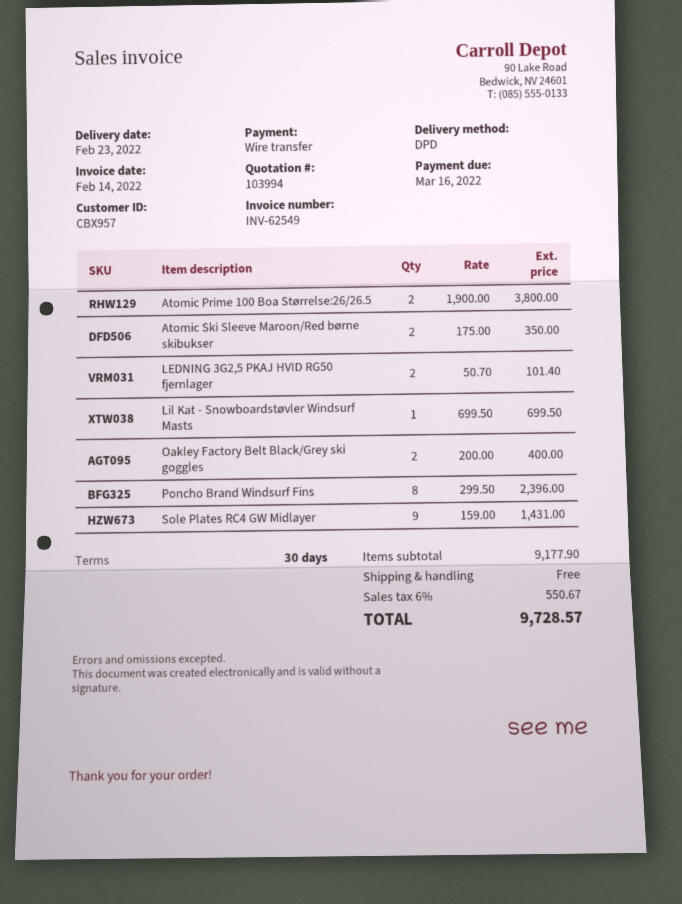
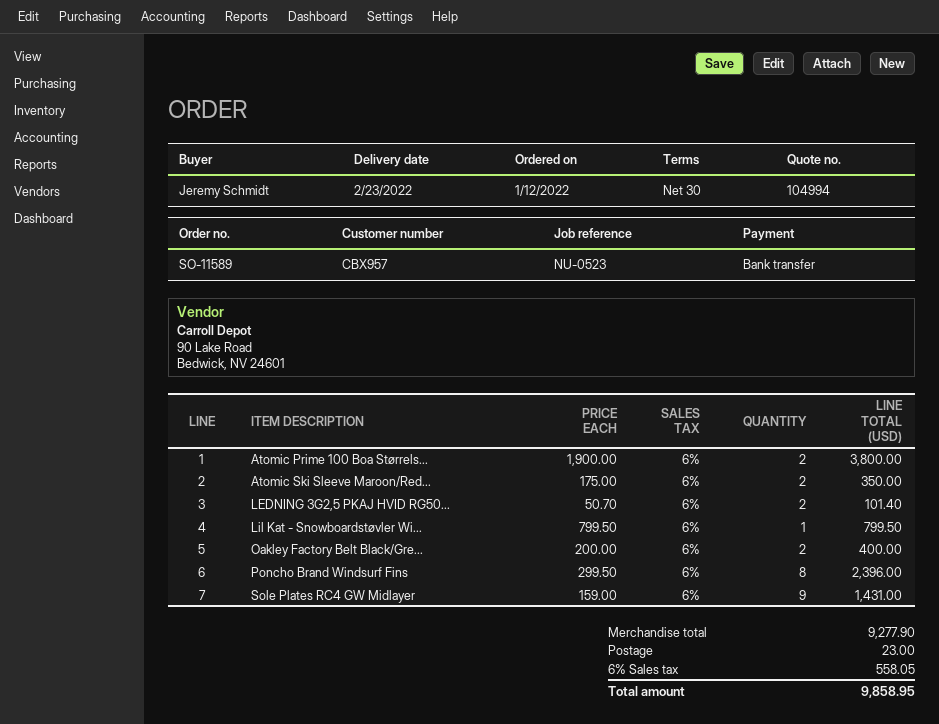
quote number: 103994 -> 104994
Lil Kat - Snowboardstøvler Windsurf Masts: 1 x 699.50 = 699.50 -> 1 x 799.50 = 799.50
subtotal: 9177.90 -> 9277.90
shipping: 0.00 -> 23.00
tax: 6% = 550.67 -> 6% = 558.05
total: 9728.57 -> 9858.95

